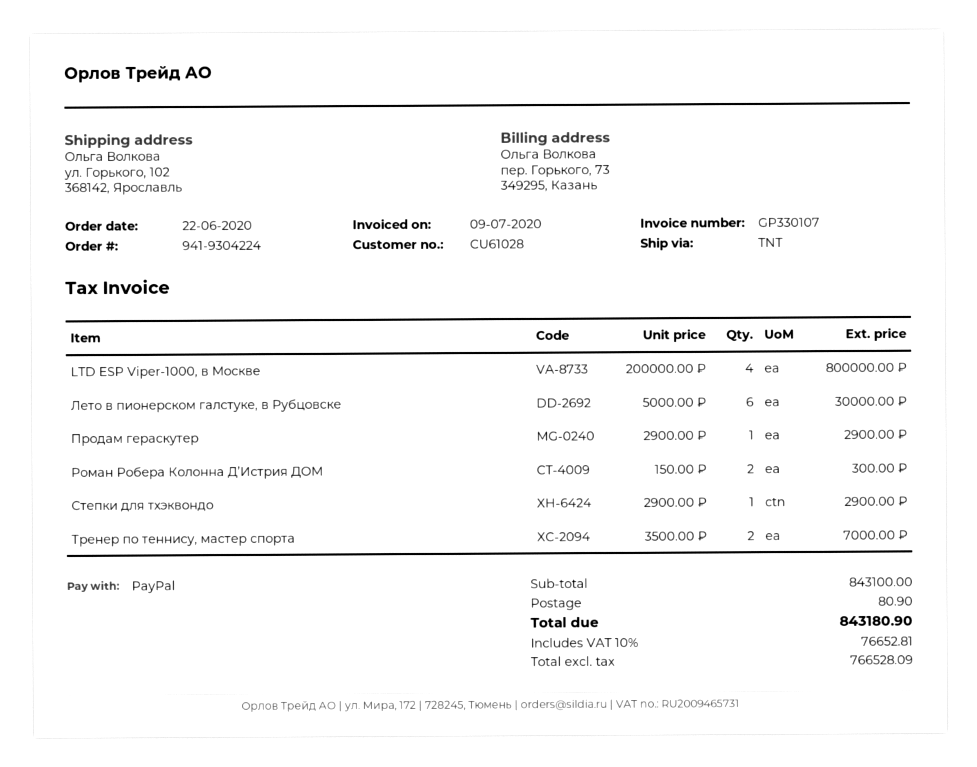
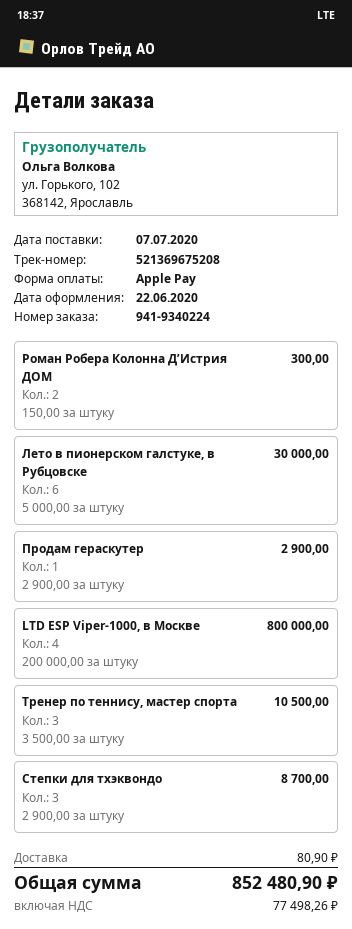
order number: 941-9304224 -> 941-9340224
payment method: PayPal -> Apple Pay
Степки для тхэквондо: 1 x 2900.00 = 2900.00 -> 3 x 2900.00 = 8700.00
Тренер по теннису, мастер спорта: 2 x 3500.00 = 7000.00 -> 3 x 3500.00 = 10500.00
tax: 76652.81 -> 77498.26
total: 843180.90 -> 852480.90

